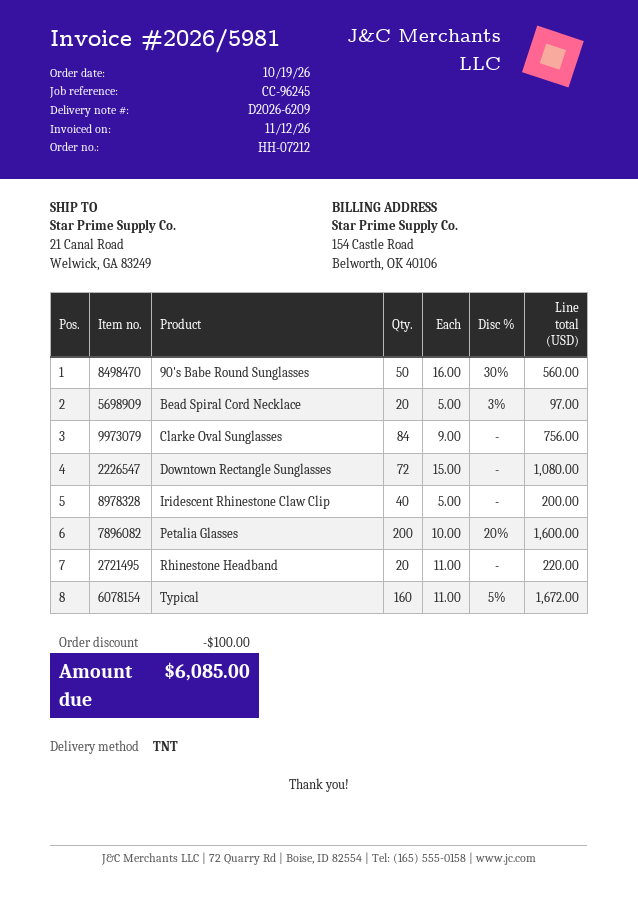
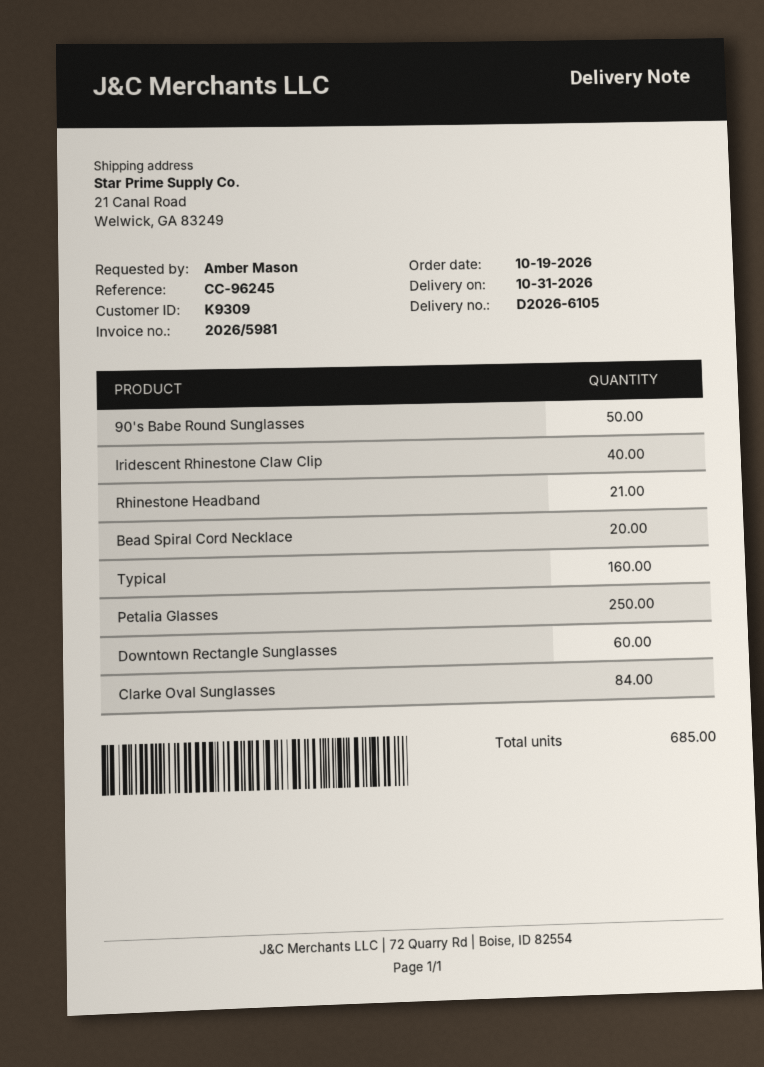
delivery note number: D2026-6209 -> D2026-6105
Downtown Rectangle Sunglasses: 72 -> 60
Petalia Glasses: 200 -> 250
Rhinestone Headband: 20 -> 21

